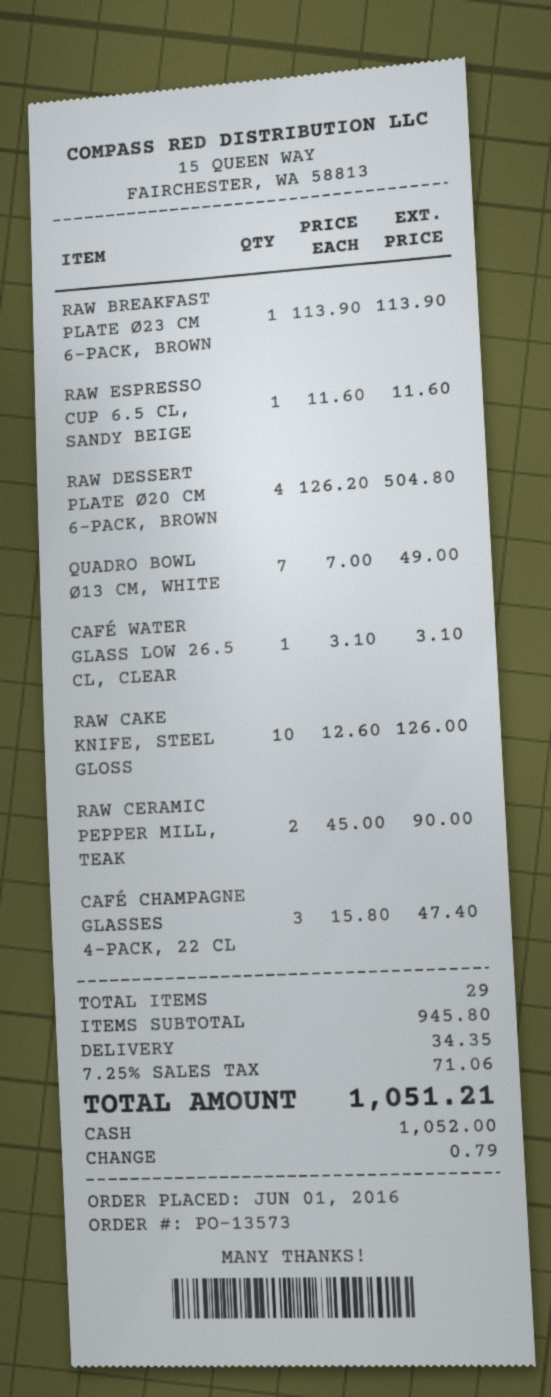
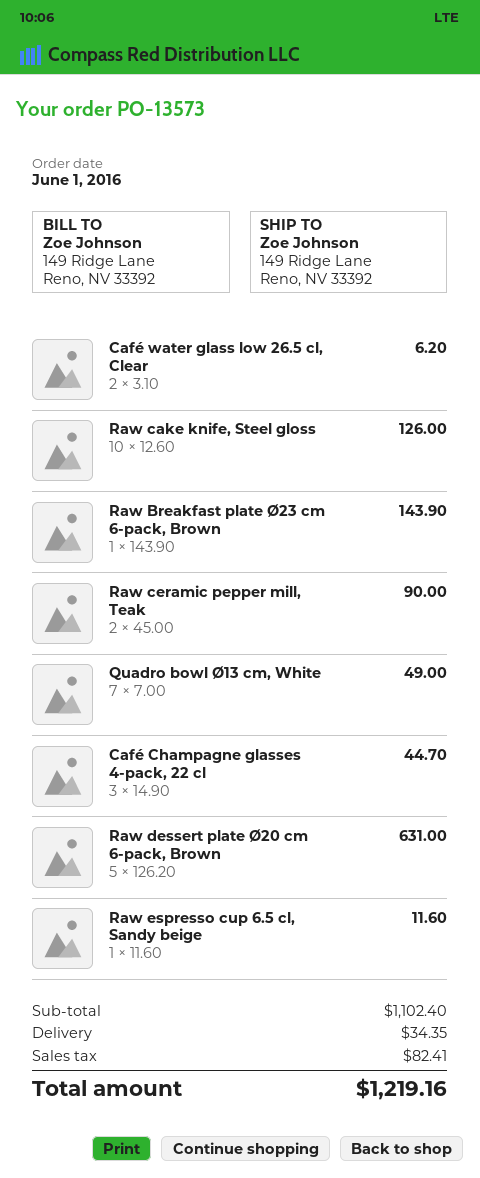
RAW BREAKFAST PLATE Ø23 CM 6-PACK, BROWN: 1 x 113.90 = 113.90 -> 1 x 143.90 = 143.90
RAW DESSERT PLATE Ø20 CM 6-PACK, BROWN: 4 x 126.20 = 504.80 -> 5 x 126.20 = 631.00
CAFÉ WATER GLASS LOW 26.5 CL, CLEAR: 1 x 3.10 = 3.10 -> 2 x 3.10 = 6.20
CAFÉ CHAMPAGNE GLASSES 4-PACK, 22 CL: 3 x 15.80 = 47.40 -> 3 x 14.90 = 44.70
subtotal: 945.80 -> 1102.40
tax: 71.06 -> 82.41
total: 1051.21 -> 1219.16

